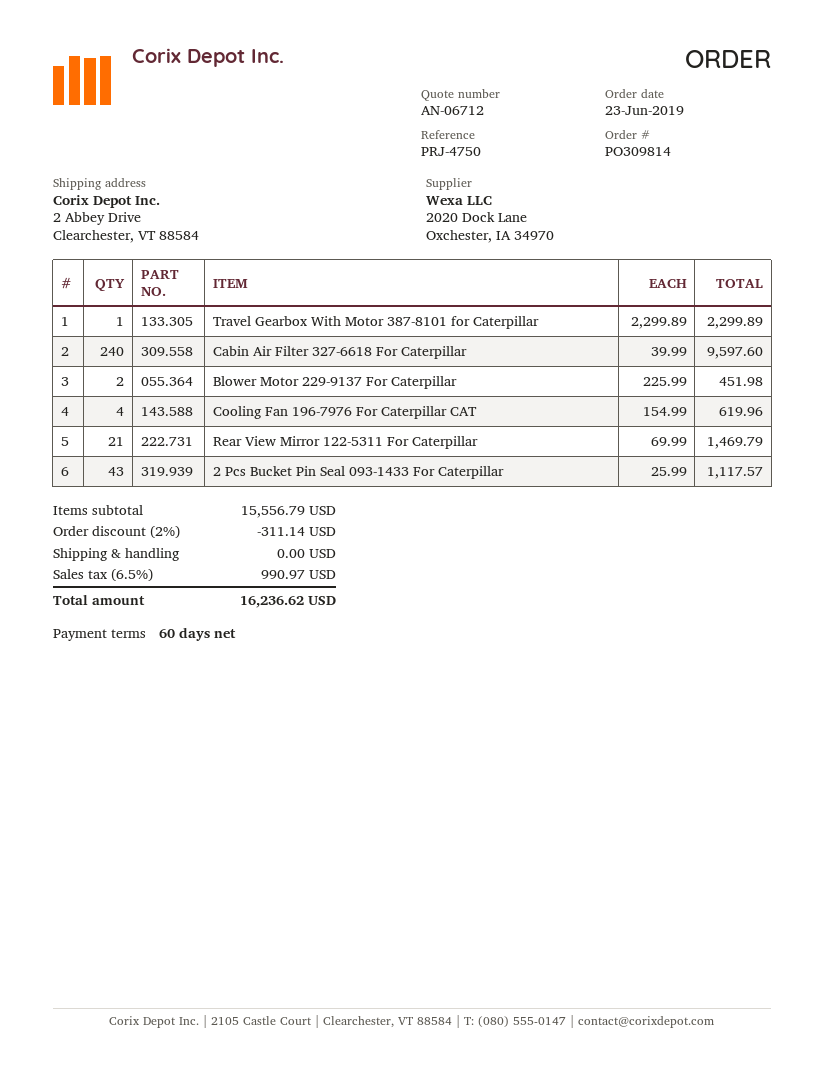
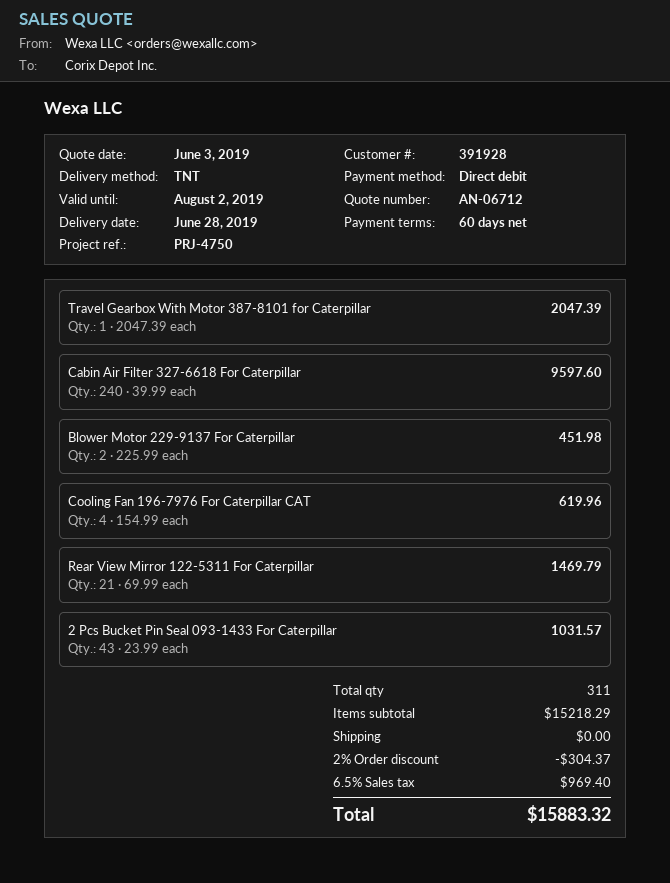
Travel Gearbox With Motor 387-8101 for Caterpillar: 1 x 2299.89 = 2299.89 -> 1 x 2047.39 = 2047.39
2 Pcs Bucket Pin Seal 093-1433 For Caterpillar: 43 x 25.99 = 1117.57 -> 43 x 23.99 = 1031.57
subtotal: 15556.79 -> 15218.29
discount: 2% = 311.14 -> 2% = 304.37
tax: 6.5% = 990.97 -> 6.5% = 969.40
total: 16236.62 -> 15883.32

